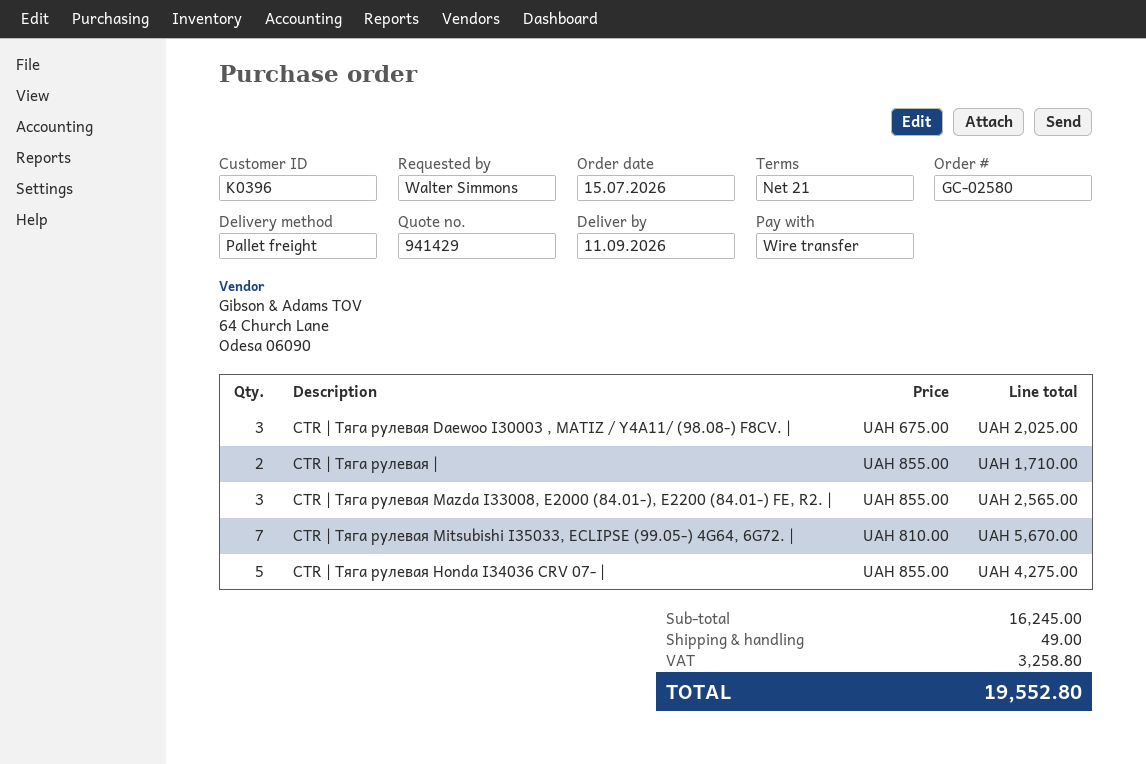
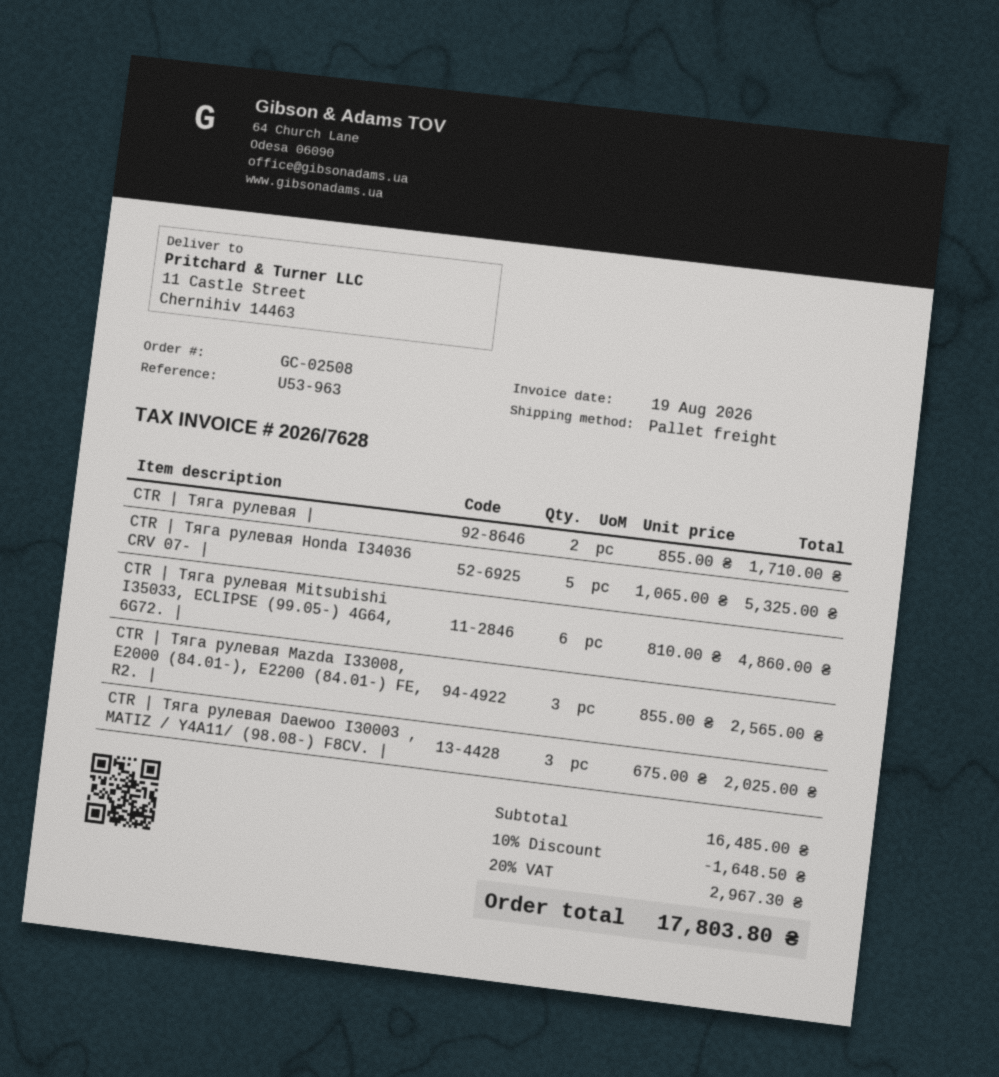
order number: GC-02580 -> GC-02508
CTR | Тяга рулевая Mitsubishi I35033, ECLIPSE (99.05-) 4G64, 6G72. |: 7 x 810.00 = 5670.00 -> 6 x 810.00 = 4860.00
CTR | Тяга рулевая Honda I34036 CRV 07- |: 5 x 855.00 = 4275.00 -> 5 x 1065.00 = 5325.00
subtotal: 16245.00 -> 16485.00
discount: none -> 10% = 1648.50
shipping: 49.00 -> none
tax: 3258.80 -> 2967.30
total: 19552.80 -> 17803.80

